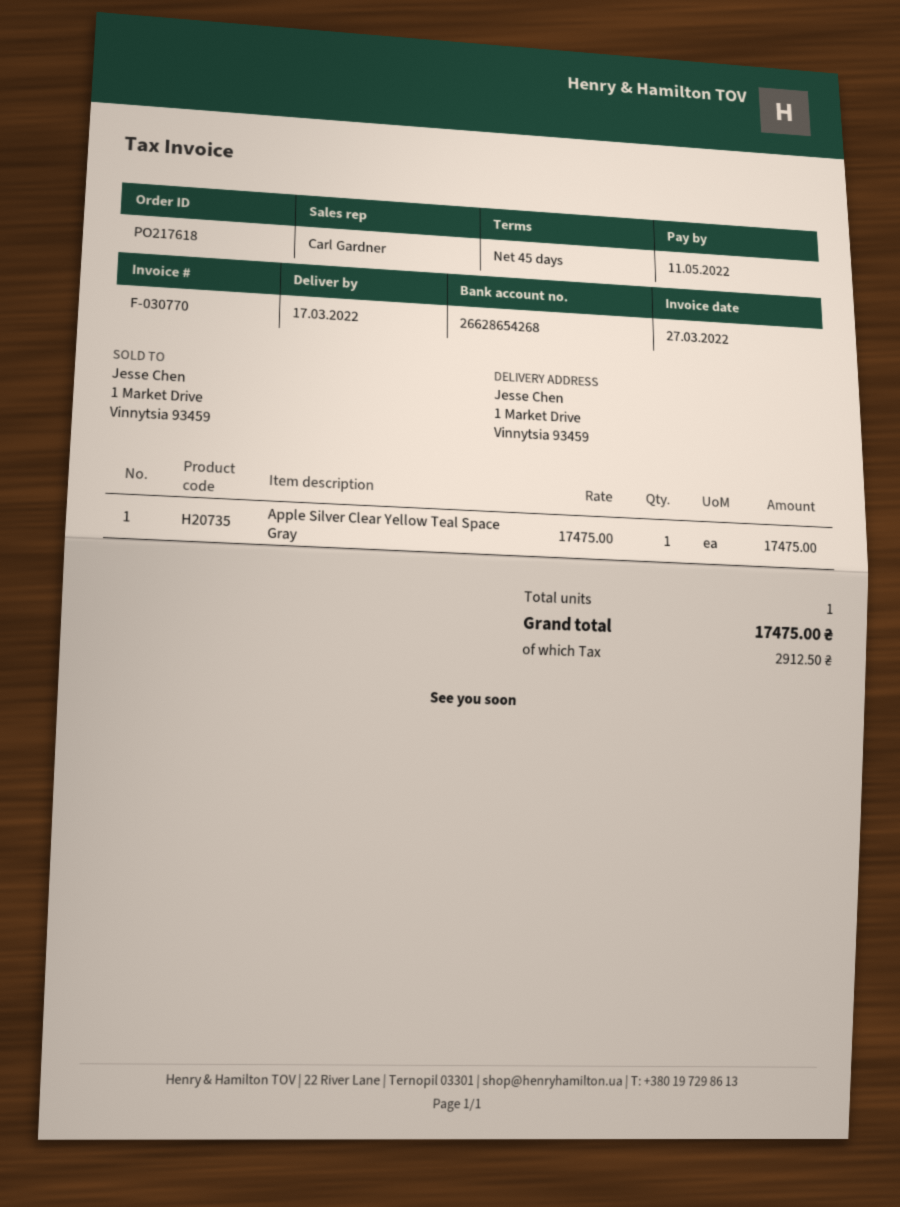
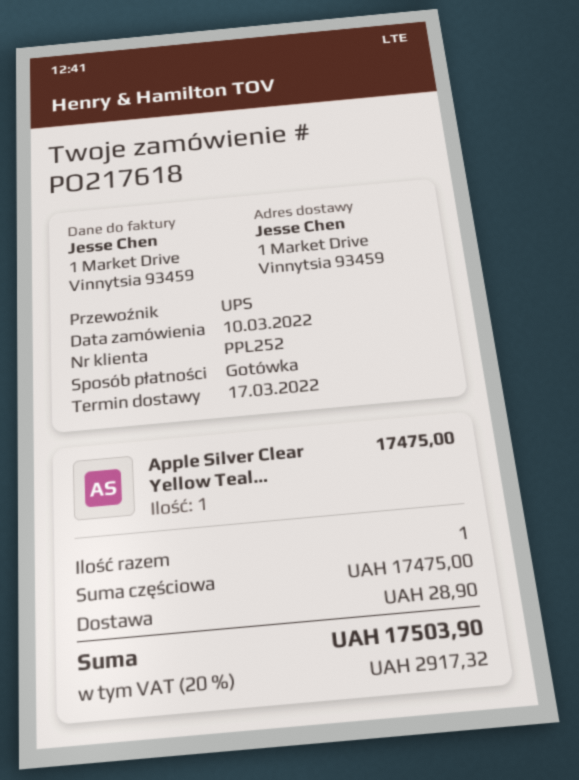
shipping: none -> 28.90
tax: 2912.50 -> 2917.32
total: 17475.00 -> 17503.90

